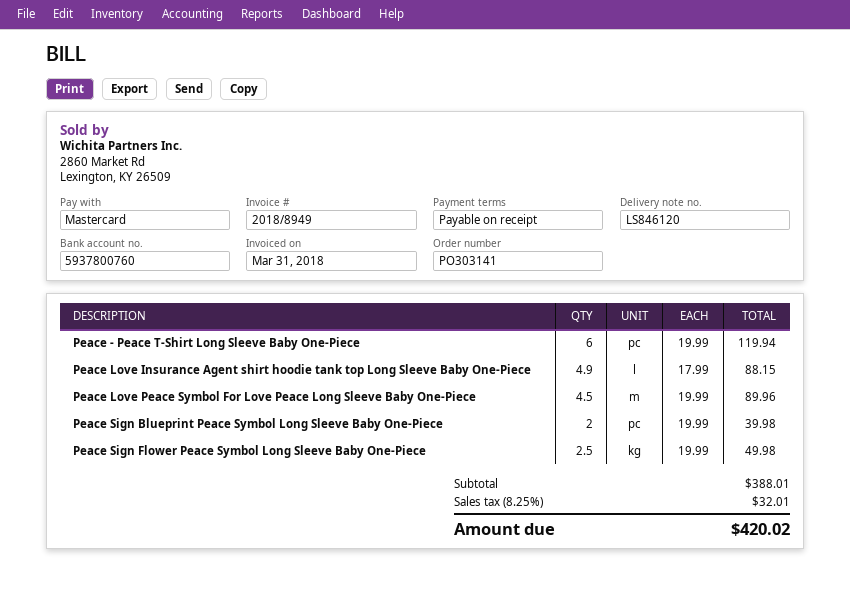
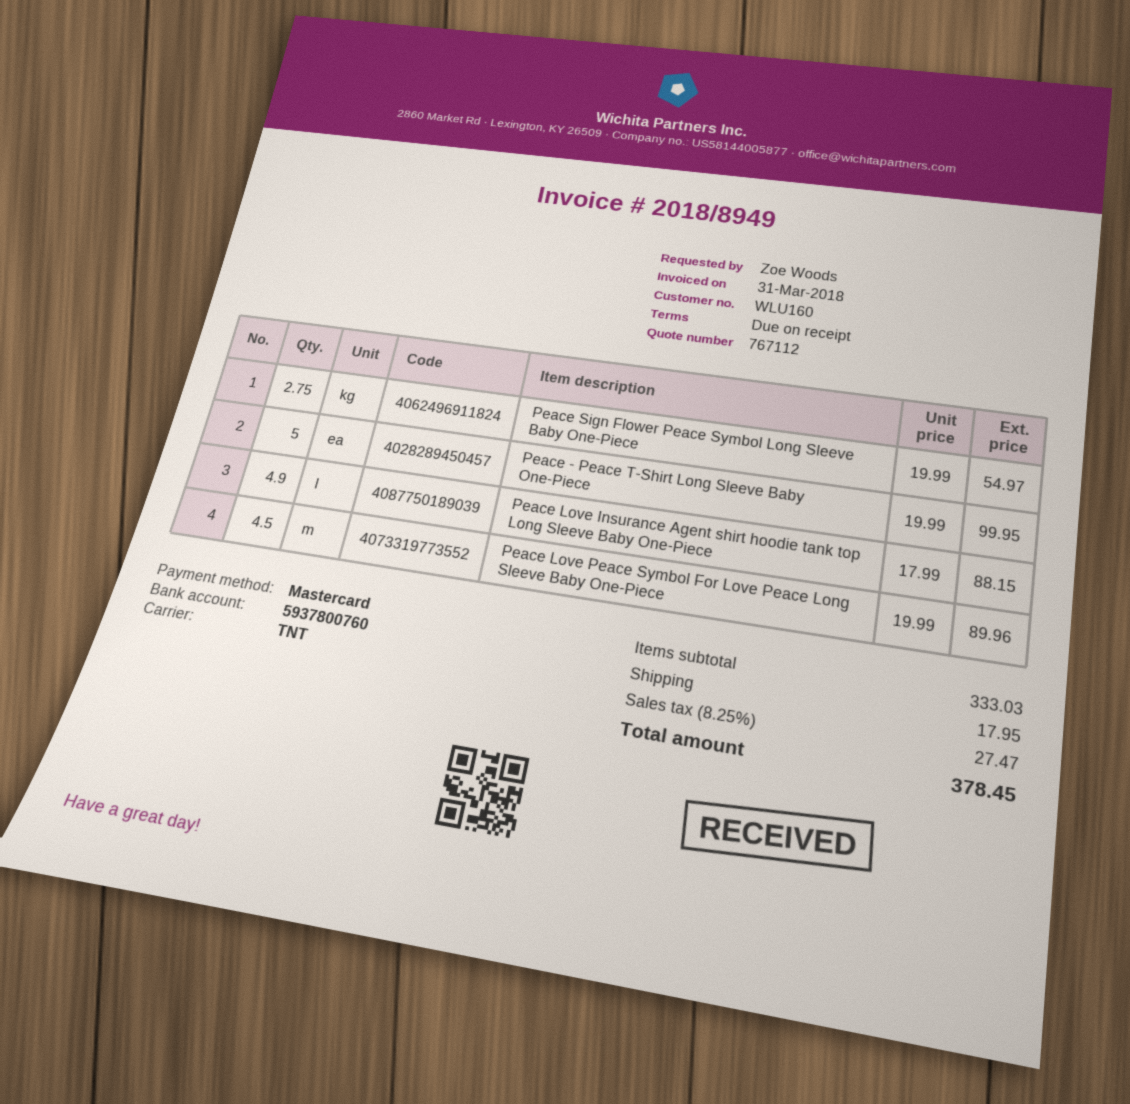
Peace - Peace T-Shirt Long Sleeve Baby One-Piece: 6 x 19.99 = 119.94 -> 5 x 19.99 = 99.95
Peace Sign Blueprint Peace Symbol Long Sleeve Baby One-Piece: 2 x 19.99 = 39.98 -> none
Peace Sign Flower Peace Symbol Long Sleeve Baby One-Piece: 2.5 x 19.99 = 49.98 -> 2.75 x 19.99 = 54.97
subtotal: 388.01 -> 333.03
shipping: none -> 17.95
tax: 8.25% = 32.01 -> 8.25% = 27.47
total: 420.02 -> 378.45

